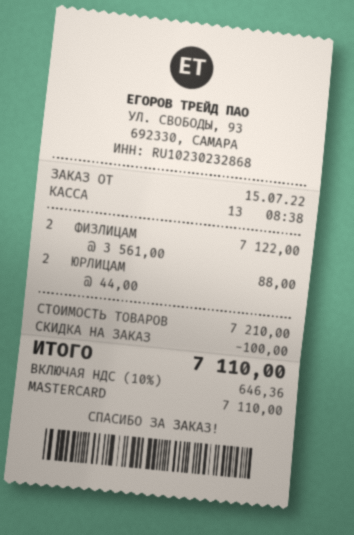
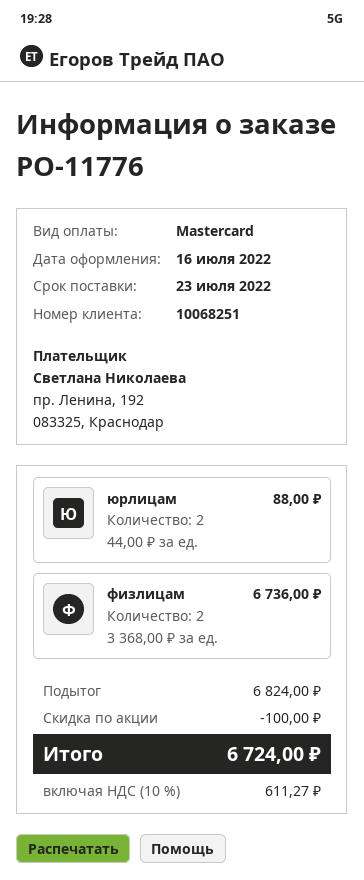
order date: 2022-07-15 -> 2022-07-16
ФИЗЛИЦАМ: 2 x 3561.00 = 7122.00 -> 2 x 3368.00 = 6736.00
subtotal: 7210.00 -> 6824.00
tax: 10% = 646.36 -> 10% = 611.27
total: 7110.00 -> 6724.00

